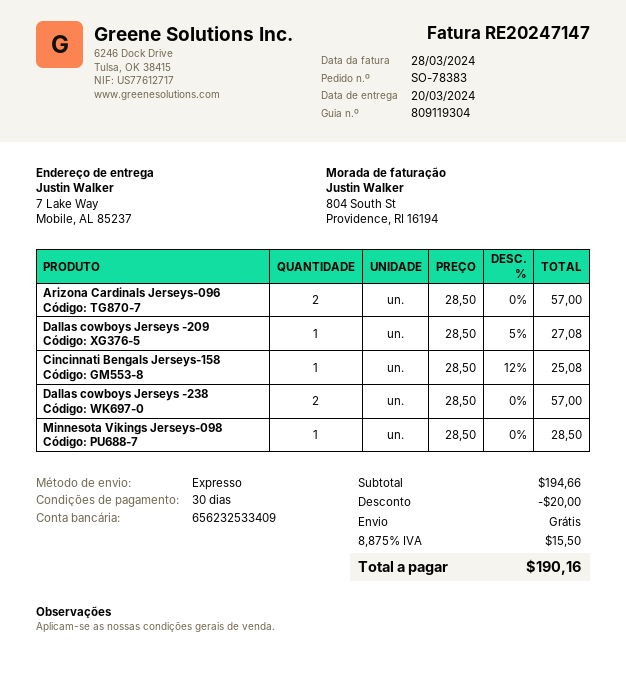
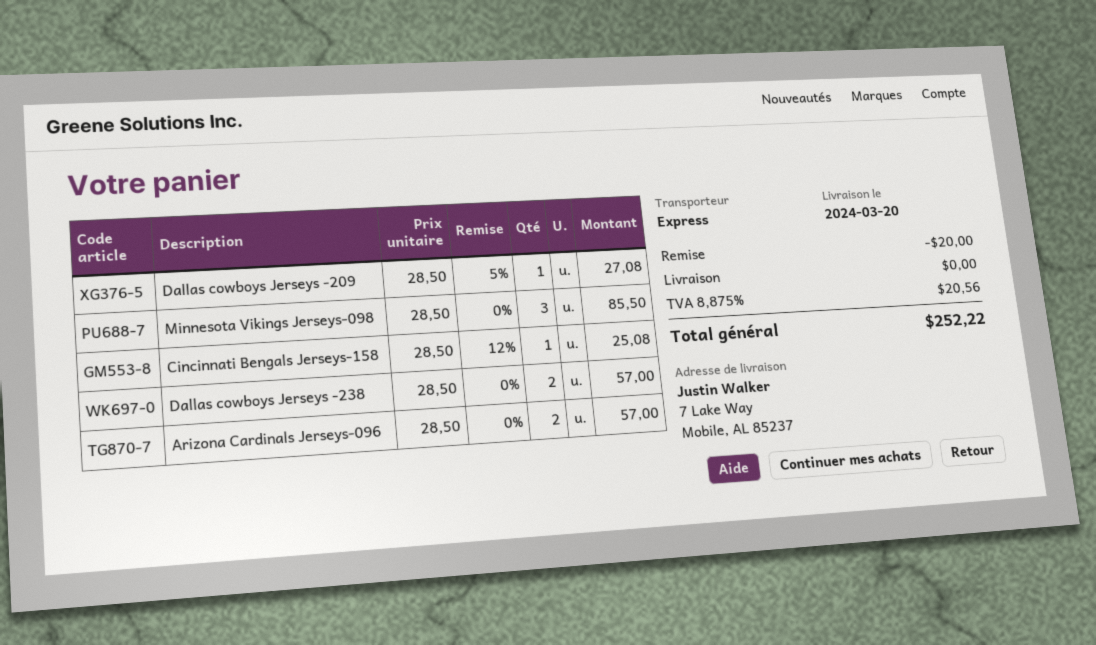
Minnesota Vikings Jerseys-098: 1 x 28.50 = 28.50 -> 3 x 28.50 = 85.50
tax: 8.875% = 15.50 -> 8.875% = 20.56
total: 190.16 -> 252.22

